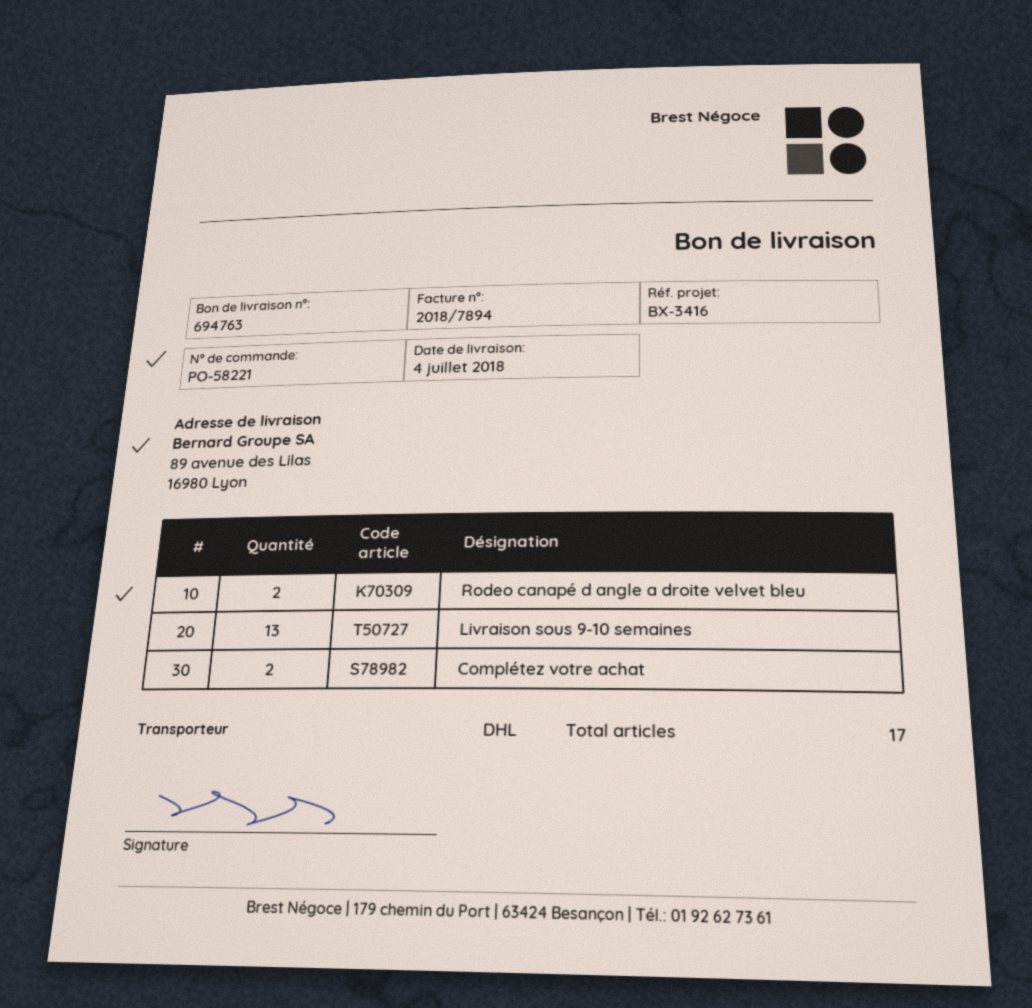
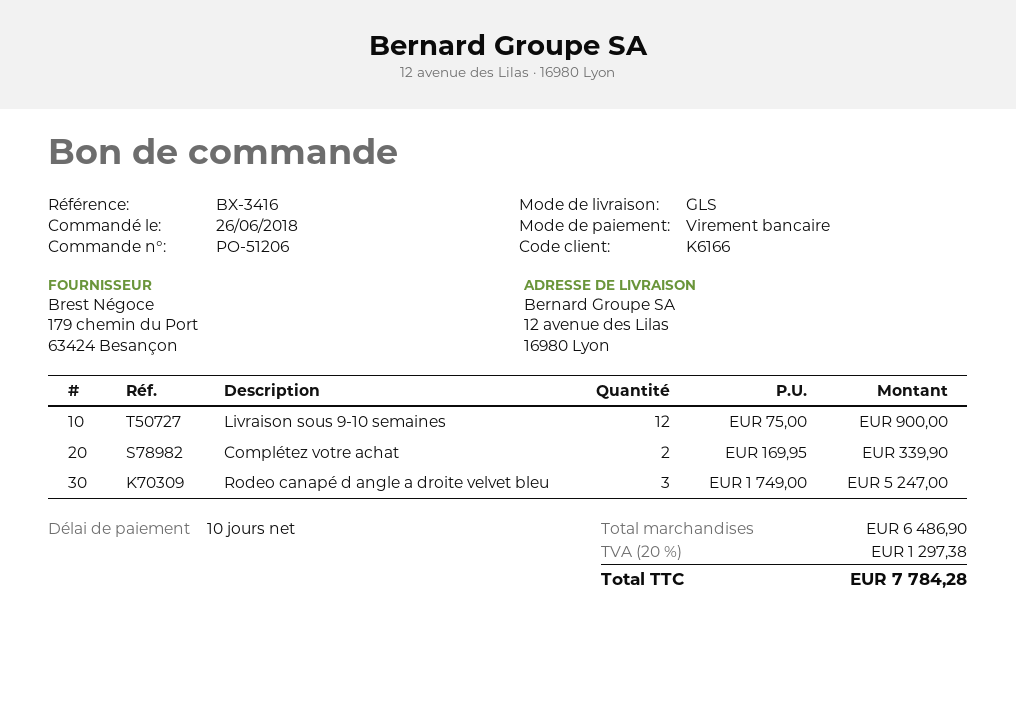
order number: PO-58221 -> PO-51206
shipping method: DHL -> GLS
ship to: 89 avenue des Lilas, 16980 Lyon -> 12 avenue des Lilas, 16980 Lyon
Rodeo canapé d angle a droite velvet bleu: 2 -> 3
Livraison sous 9-10 semaines: 13 -> 12

